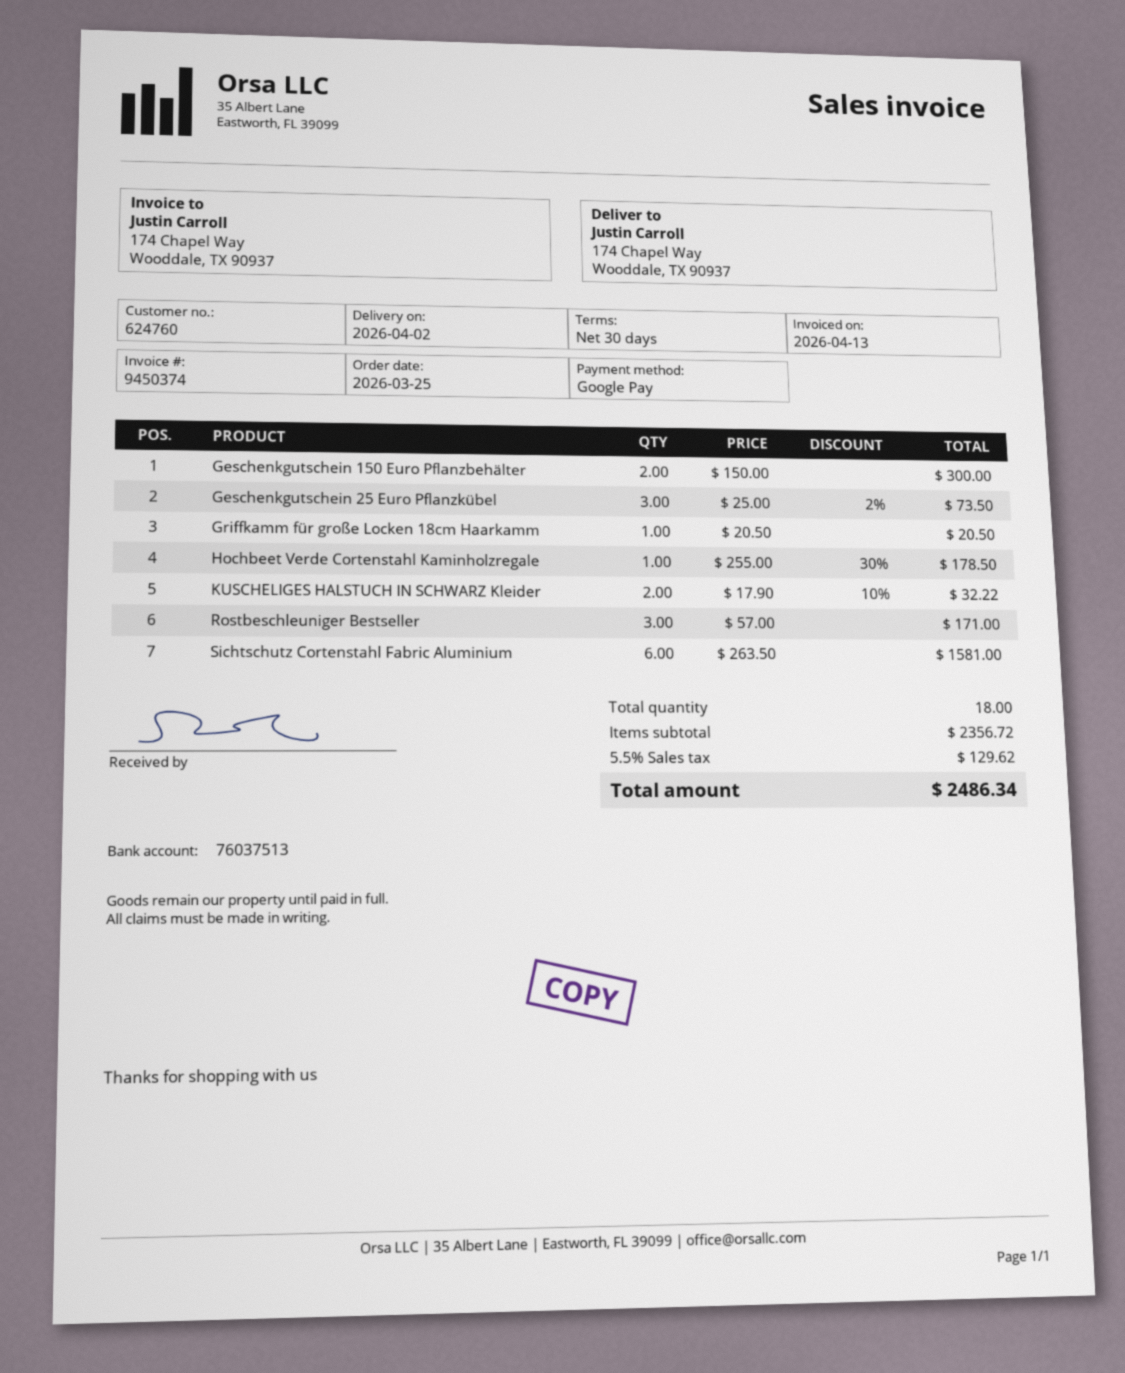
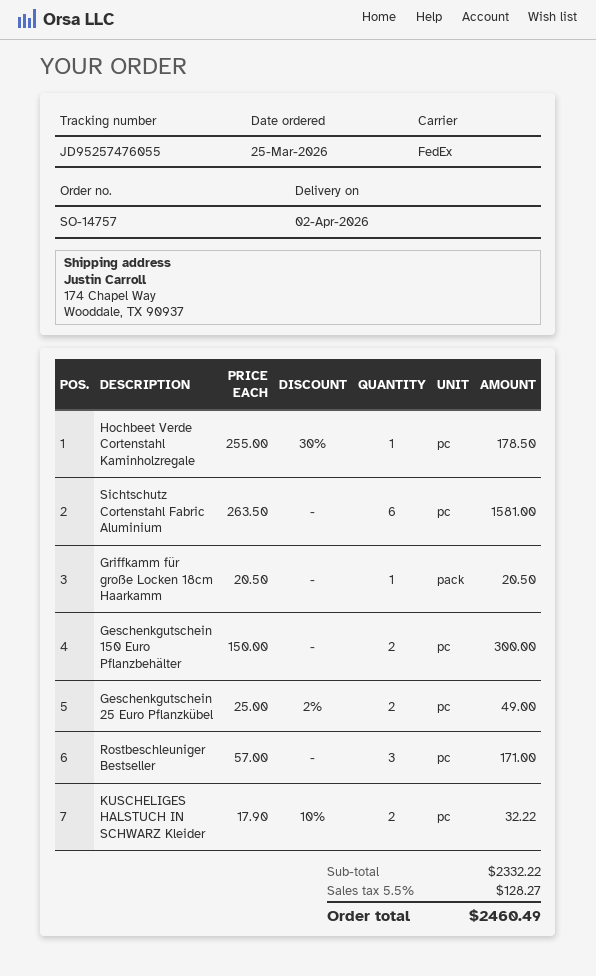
Geschenkgutschein 25 Euro Pflanzkübel: 3 x 25.00 - 2% = 73.50 -> 2 x 25.00 - 2% = 49.00
subtotal: 2356.72 -> 2332.22
tax: 5.5% = 129.62 -> 5.5% = 128.27
total: 2486.34 -> 2460.49

